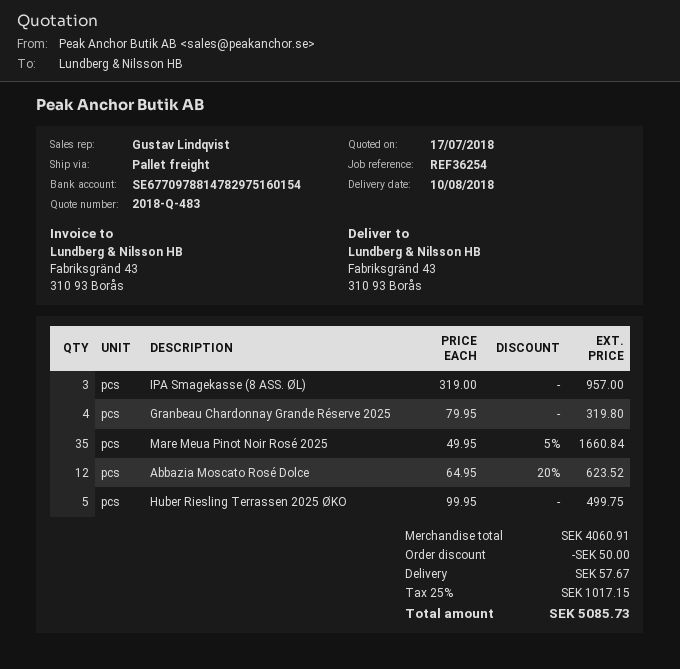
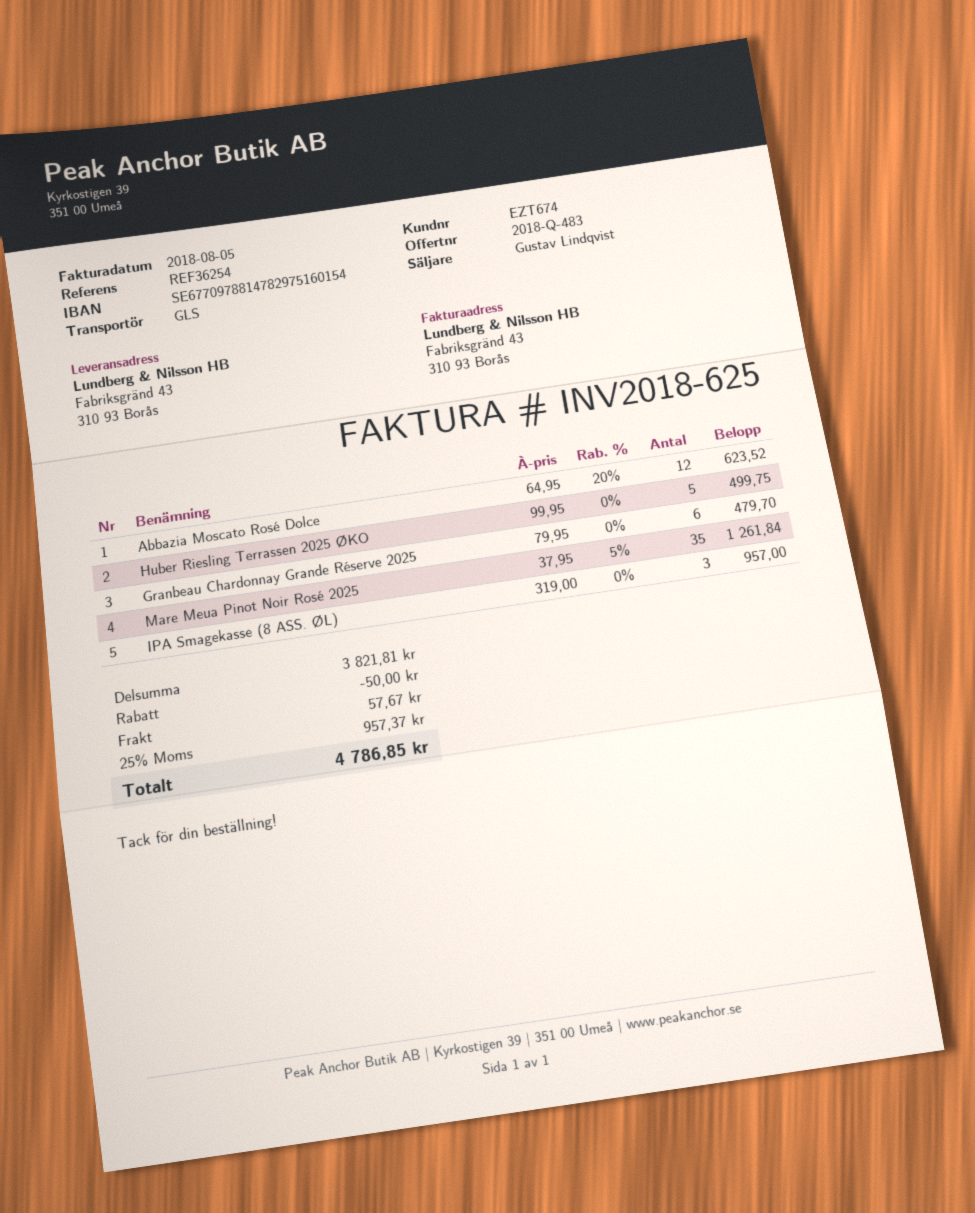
shipping method: pallet freight -> GLS
Granbeau Chardonnay Grande Réserve 2025: 4 x 79.95 = 319.80 -> 6 x 79.95 = 479.70
Mare Meua Pinot Noir Rosé 2025: 35 x 49.95 - 5% = 1660.84 -> 35 x 37.95 - 5% = 1261.84
subtotal: 4060.91 -> 3821.81
tax: 25% = 1017.15 -> 25% = 957.37
total: 5085.73 -> 4786.85

